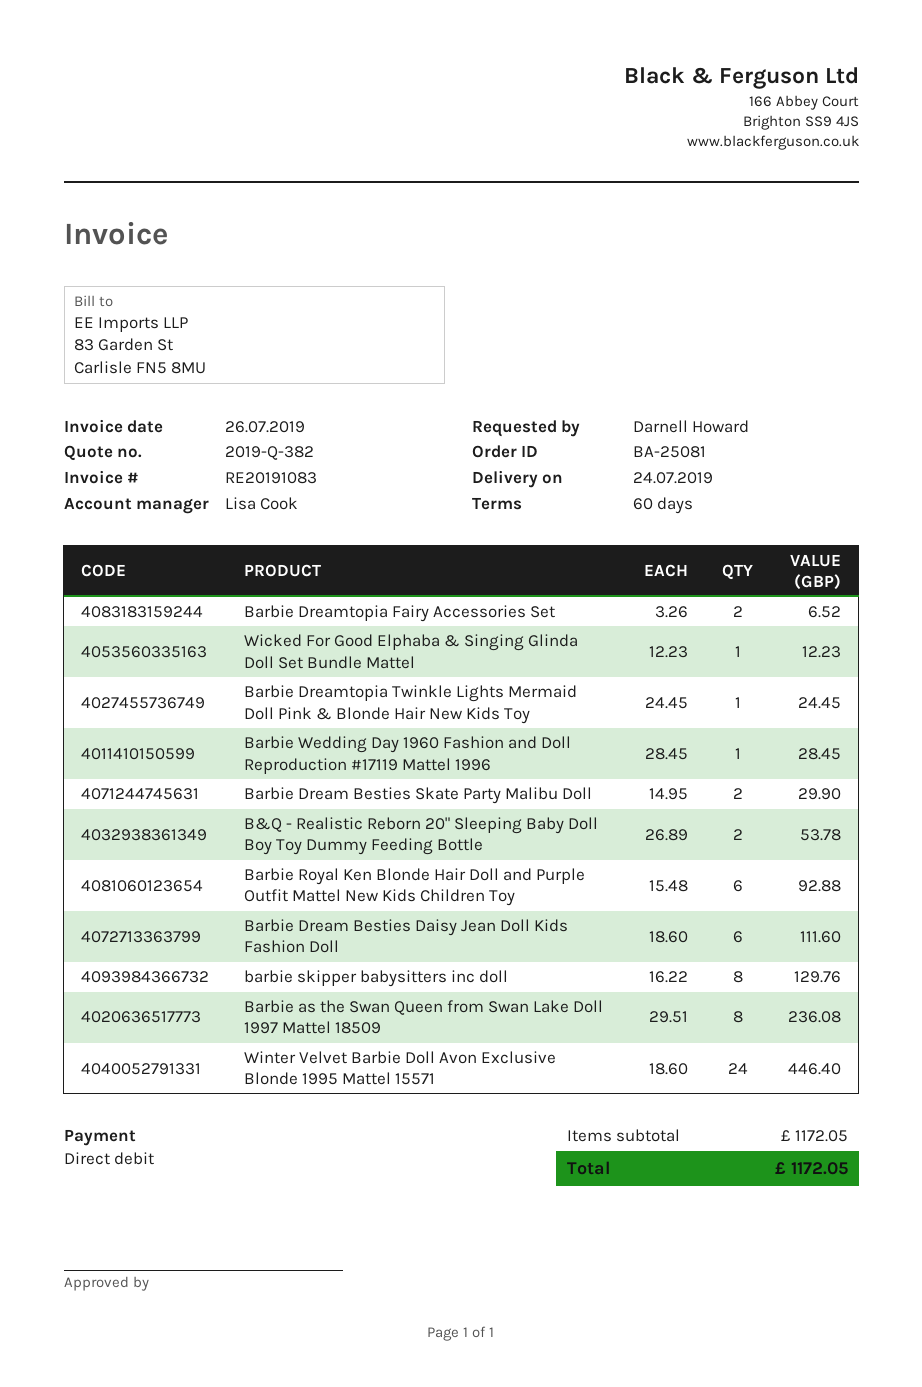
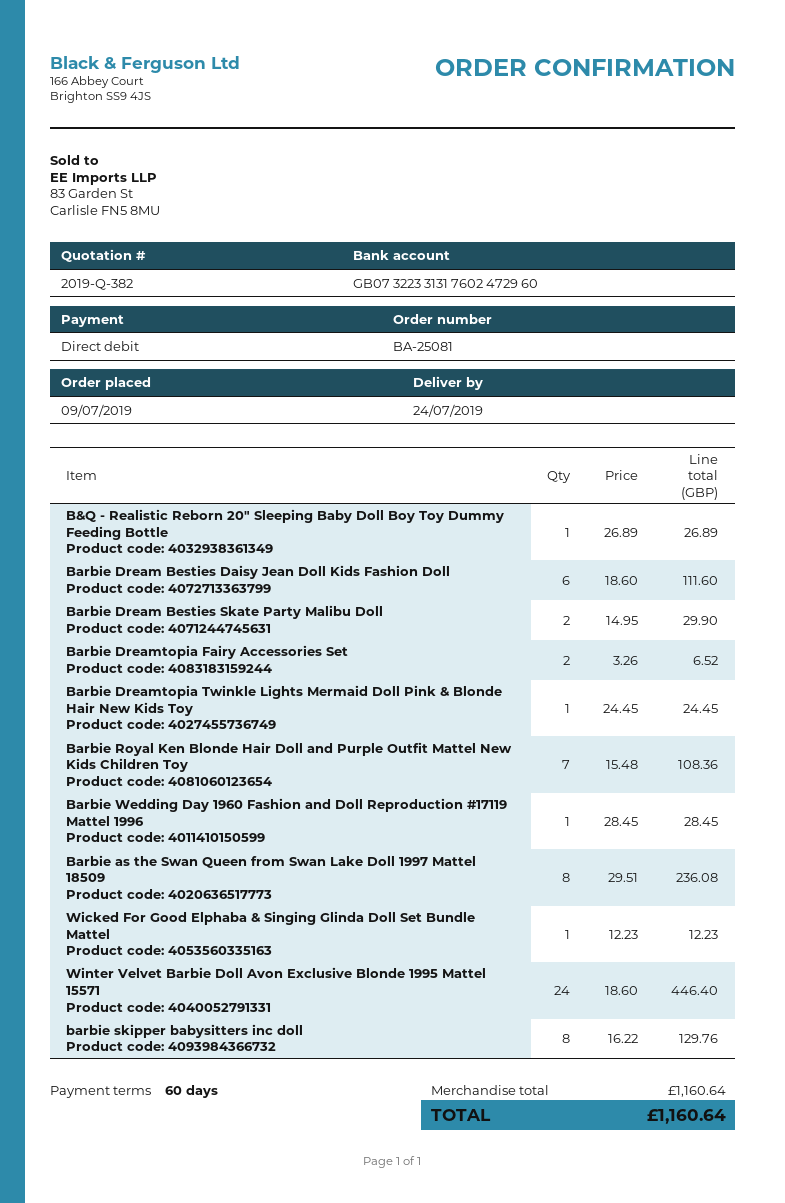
B&Q - Realistic Reborn 20" Sleeping Baby Doll Boy Toy Dummy Feeding Bottle: 2 x 26.89 = 53.78 -> 1 x 26.89 = 26.89
Barbie Royal Ken Blonde Hair Doll and Purple Outfit Mattel New Kids Children Toy: 6 x 15.48 = 92.88 -> 7 x 15.48 = 108.36
subtotal: 1172.05 -> 1160.64
total: 1172.05 -> 1160.64

